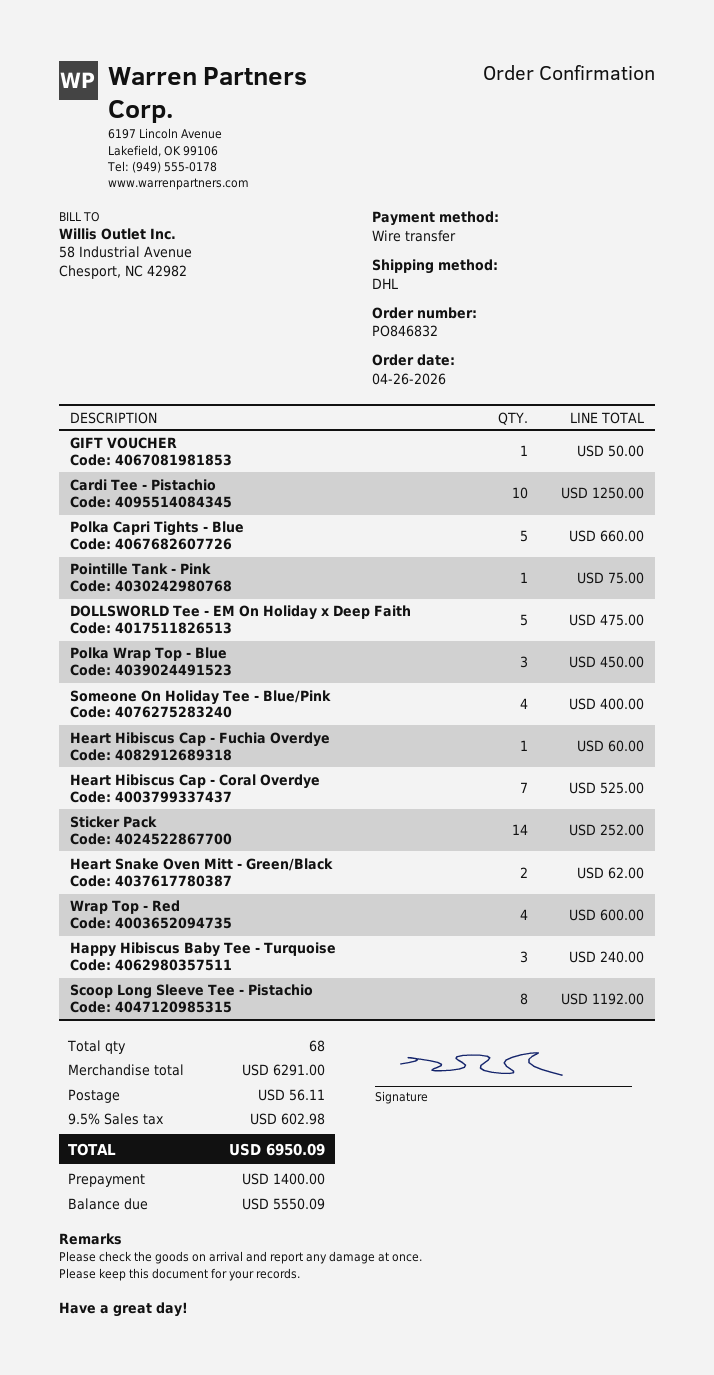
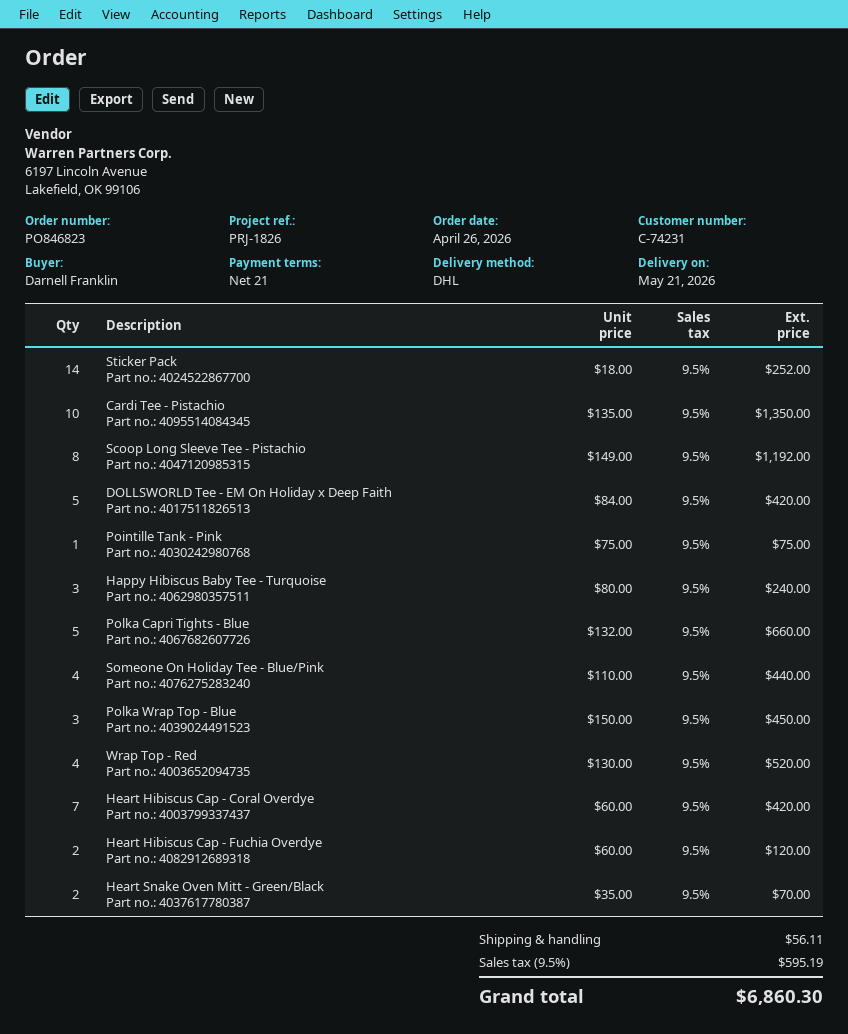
order number: PO846832 -> PO846823
GIFT VOUCHER: 1 for 50.00 -> none
Cardi Tee - Pistachio: 10 for 1250.00 -> 10 for 1350.00
DOLLSWORLD Tee - EM On Holiday x Deep Faith: 5 for 475.00 -> 5 for 420.00
Someone On Holiday Tee - Blue/Pink: 4 for 400.00 -> 4 for 440.00
Heart Hibiscus Cap - Fuchia Overdye: 1 for 60.00 -> 2 for 120.00
Heart Hibiscus Cap - Coral Overdye: 7 for 525.00 -> 7 for 420.00
Heart Snake Oven Mitt - Green/Black: 2 for 62.00 -> 2 for 70.00
Wrap Top - Red: 4 for 600.00 -> 4 for 520.00
tax: 9.5% = 602.98 -> 9.5% = 595.19
total: 6950.09 -> 6860.30

